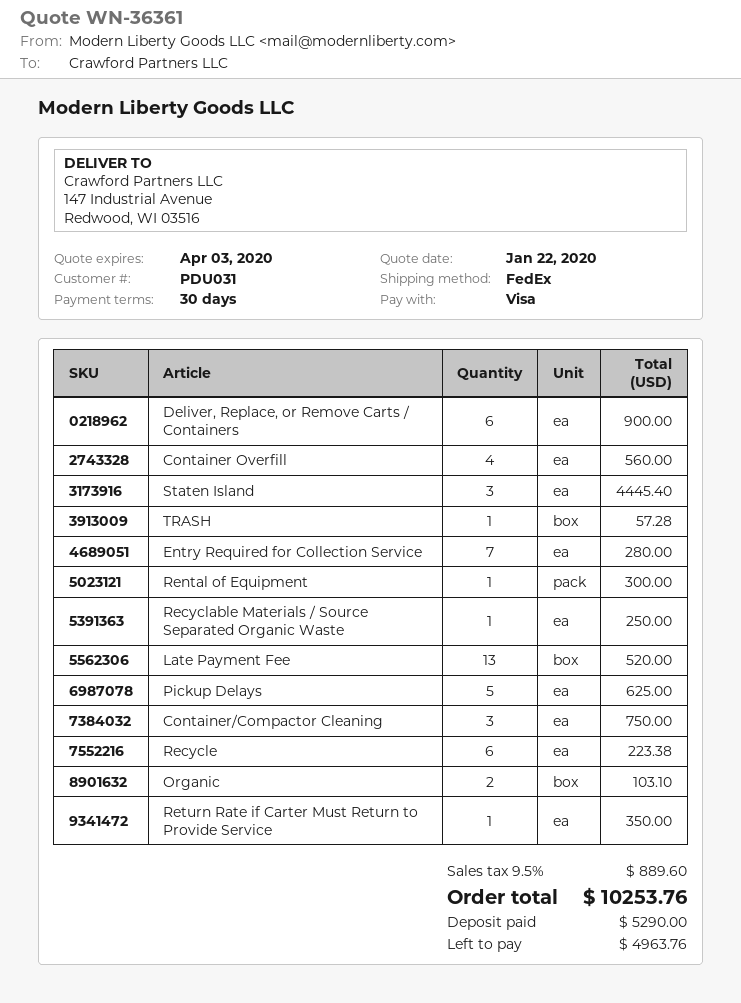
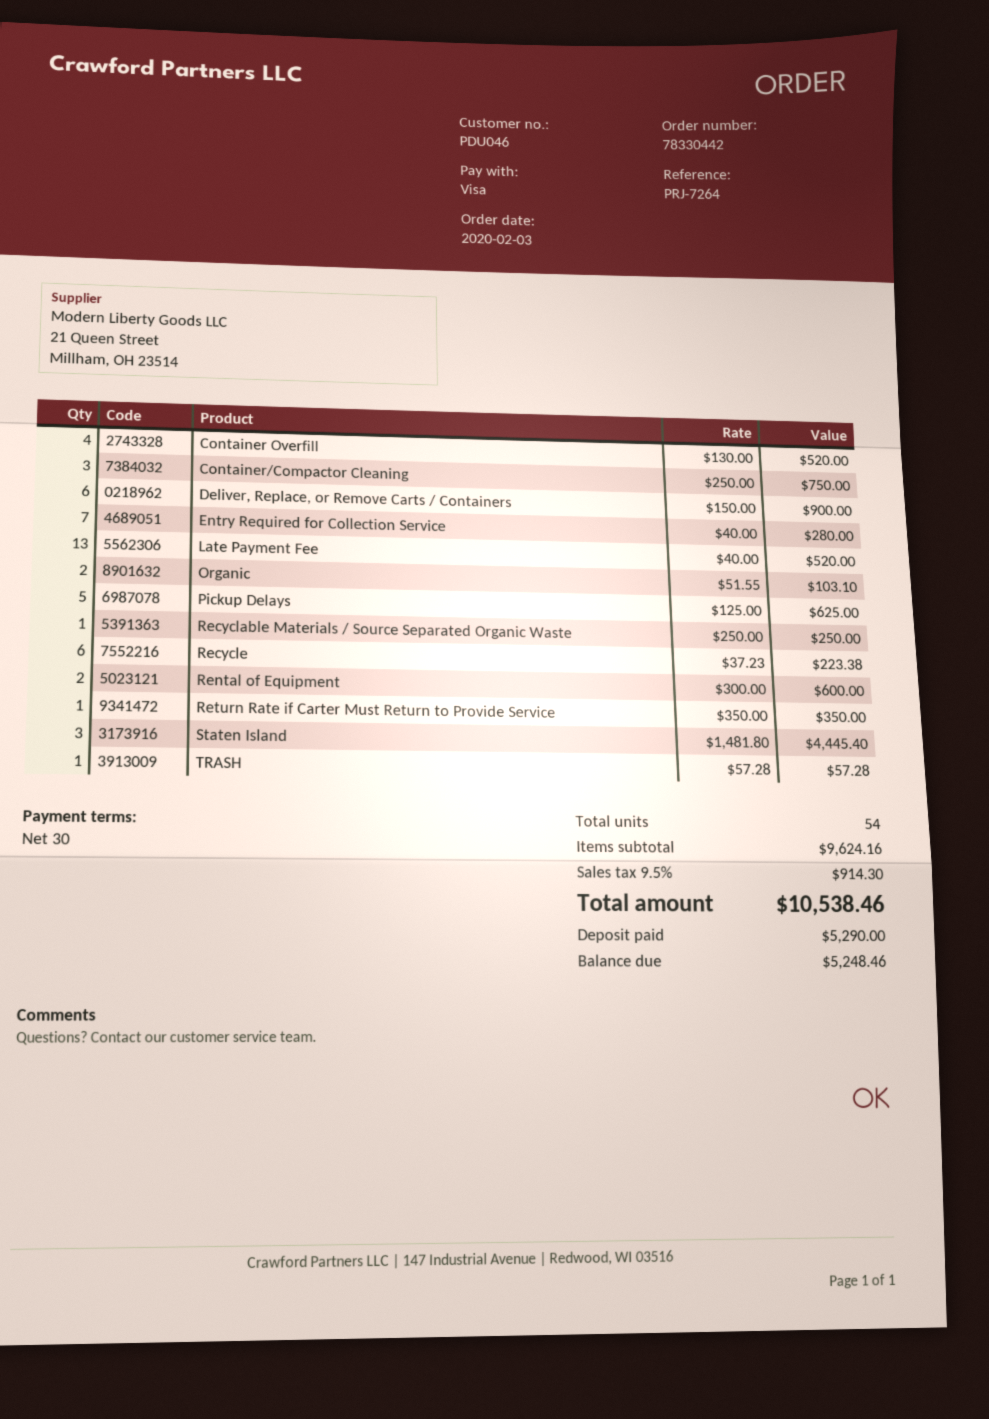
customer number: PDU031 -> PDU046
Container Overfill: 4 for 560.00 -> 4 for 520.00
Rental of Equipment: 1 for 300.00 -> 2 for 600.00
tax: 9.5% = 889.60 -> 9.5% = 914.30
total: 10253.76 -> 10538.46
balance: 4963.76 -> 5248.46

